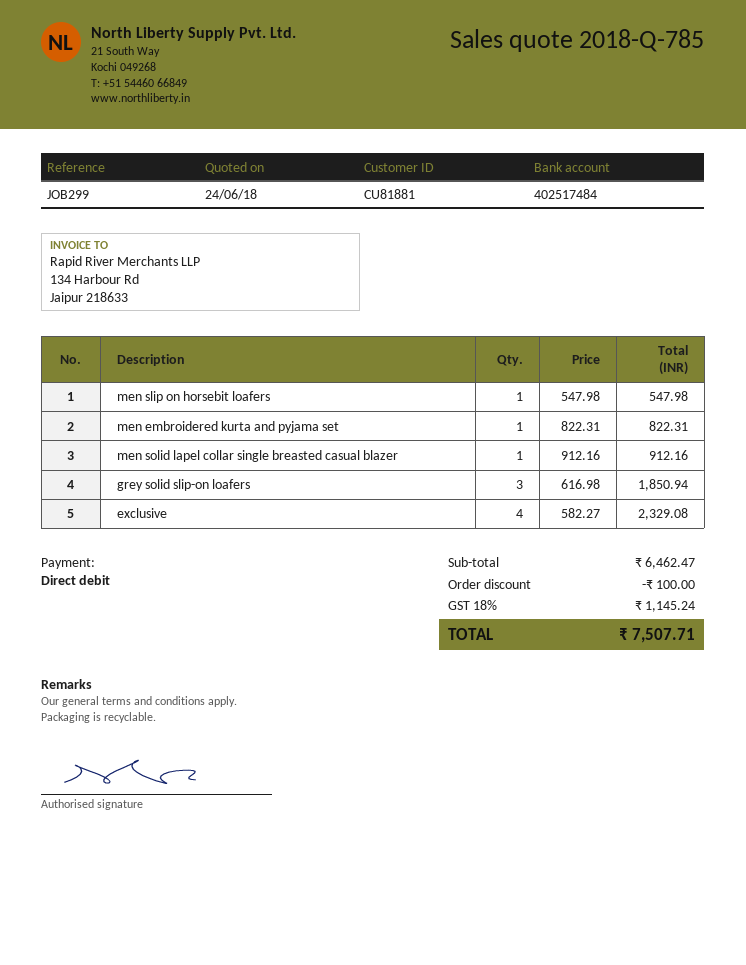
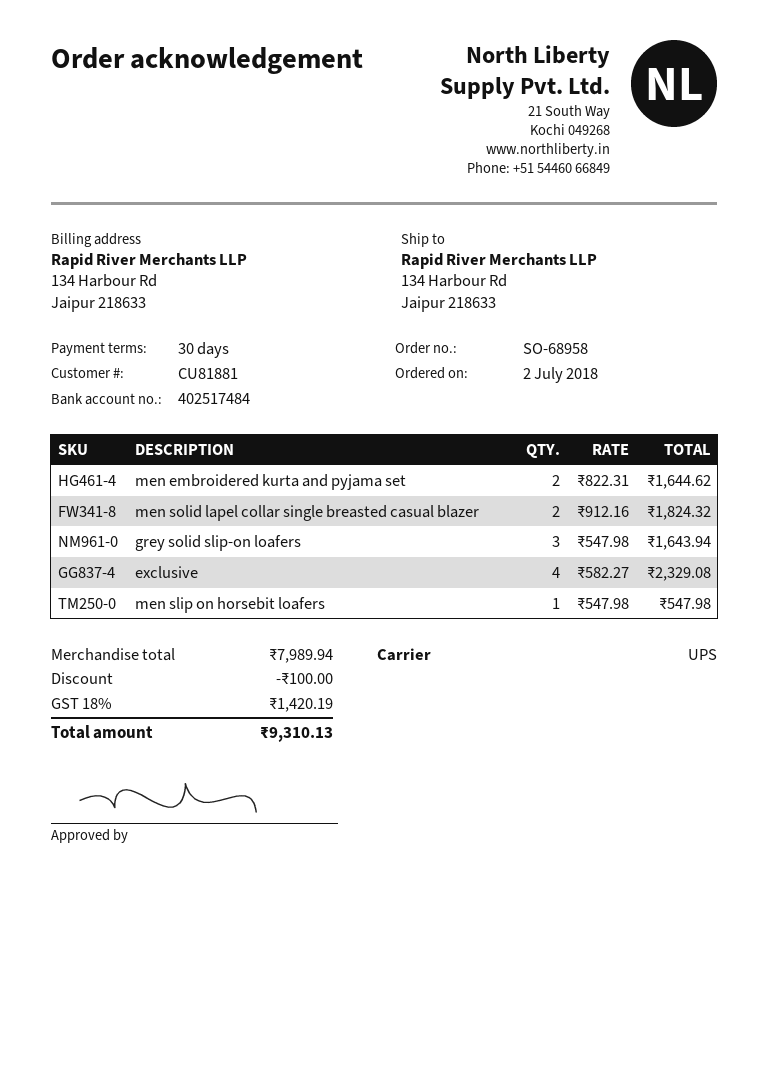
men embroidered kurta and pyjama set: 1 x 822.31 = 822.31 -> 2 x 822.31 = 1644.62
men solid lapel collar single breasted casual blazer: 1 x 912.16 = 912.16 -> 2 x 912.16 = 1824.32
grey solid slip-on loafers: 3 x 616.98 = 1850.94 -> 3 x 547.98 = 1643.94
subtotal: 6462.47 -> 7989.94
tax: 18% = 1145.24 -> 18% = 1420.19
total: 7507.71 -> 9310.13

